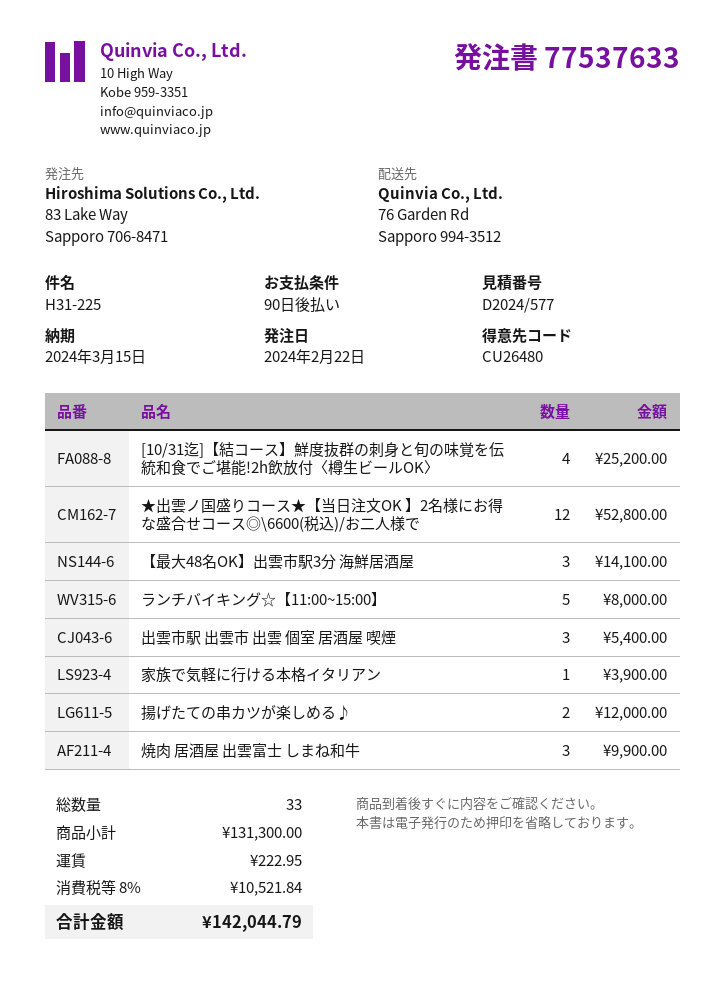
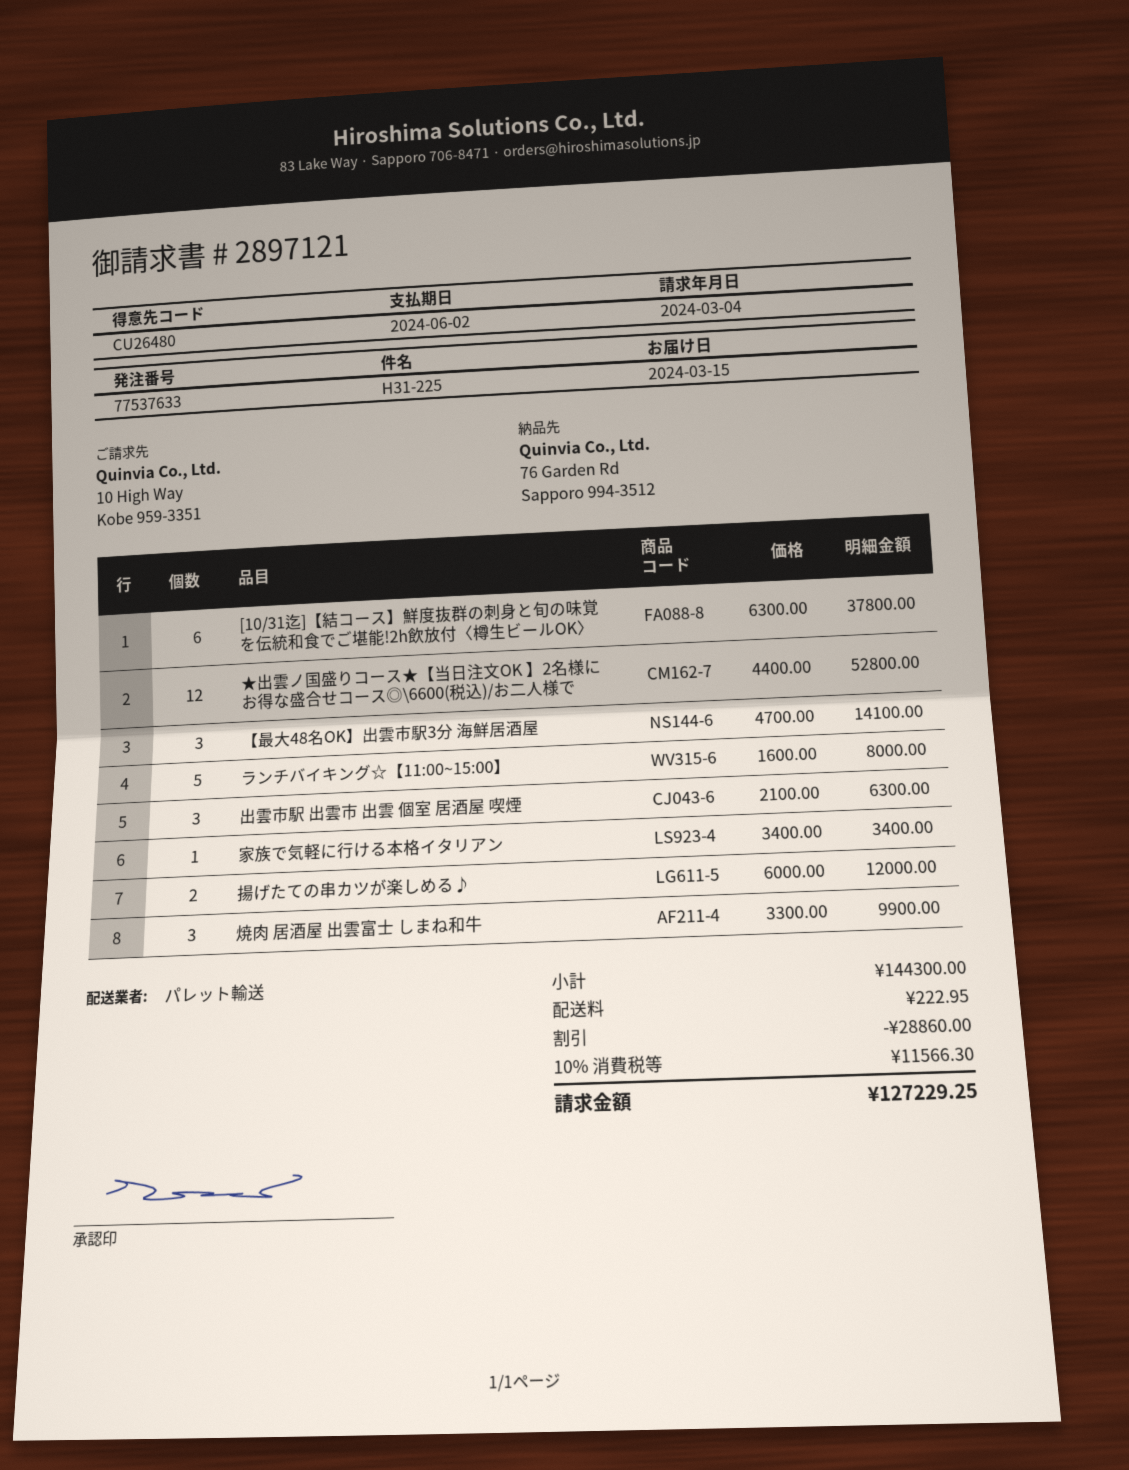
[10/31迄]【結コース】鮮度抜群の刺身と旬の味覚を伝統和食でご堪能!2h飲放付〈樽生ビールOK〉: 4 for 25200.00 -> 6 for 37800.00
出雲市駅 出雲市 出雲 個室 居酒屋 喫煙: 3 for 5400.00 -> 3 for 6300.00
家族で気軽に行ける本格イタリアン: 1 for 3900.00 -> 1 for 3400.00
subtotal: 131300.00 -> 144300.00
discount: none -> 28860.00
tax: 8% = 10521.84 -> 10% = 11566.30
total: 142044.79 -> 127229.25

